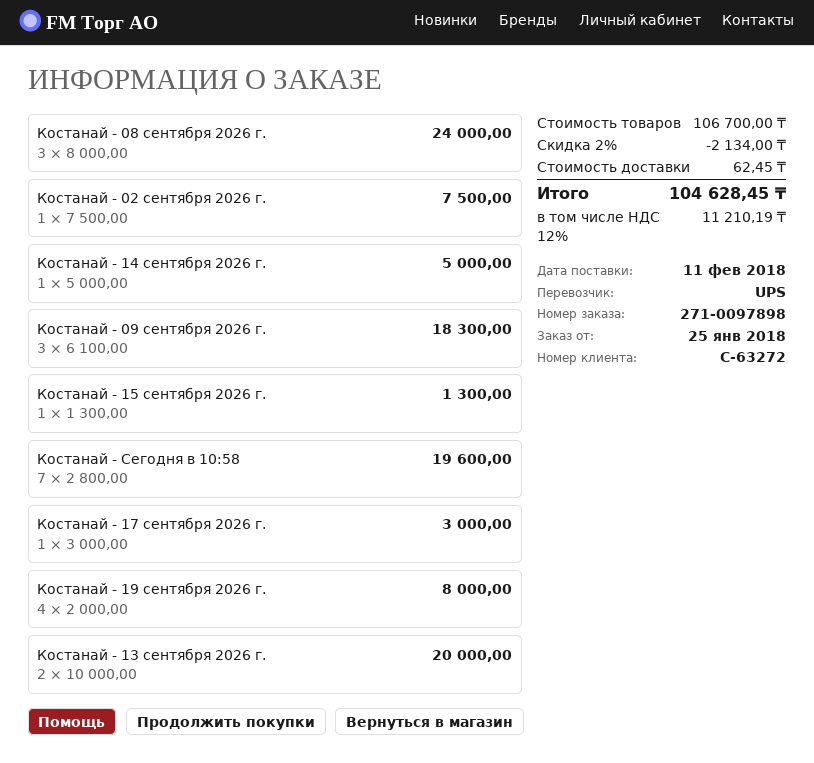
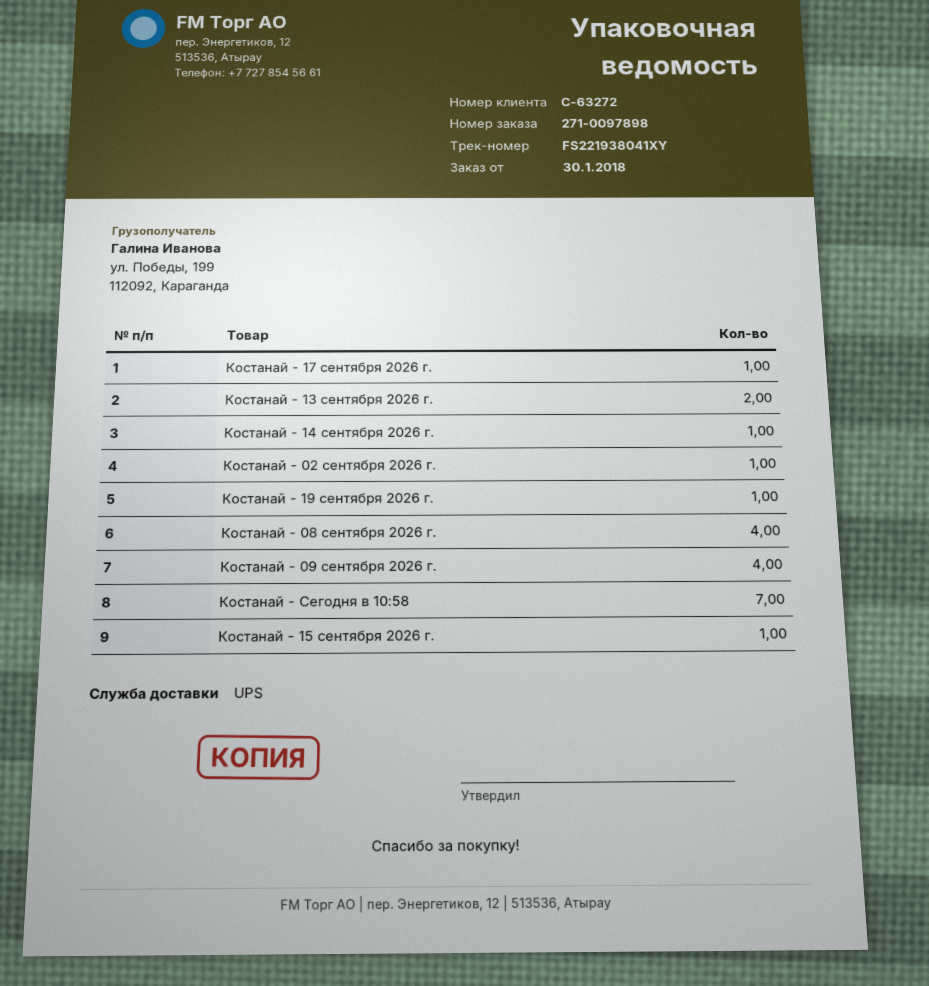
order date: 2018-01-25 -> 2018-01-30
Костанай - 08 сентября 2026 г.: 3 -> 4
Костанай - 09 сентября 2026 г.: 3 -> 4
Костанай - 19 сентября 2026 г.: 4 -> 1

